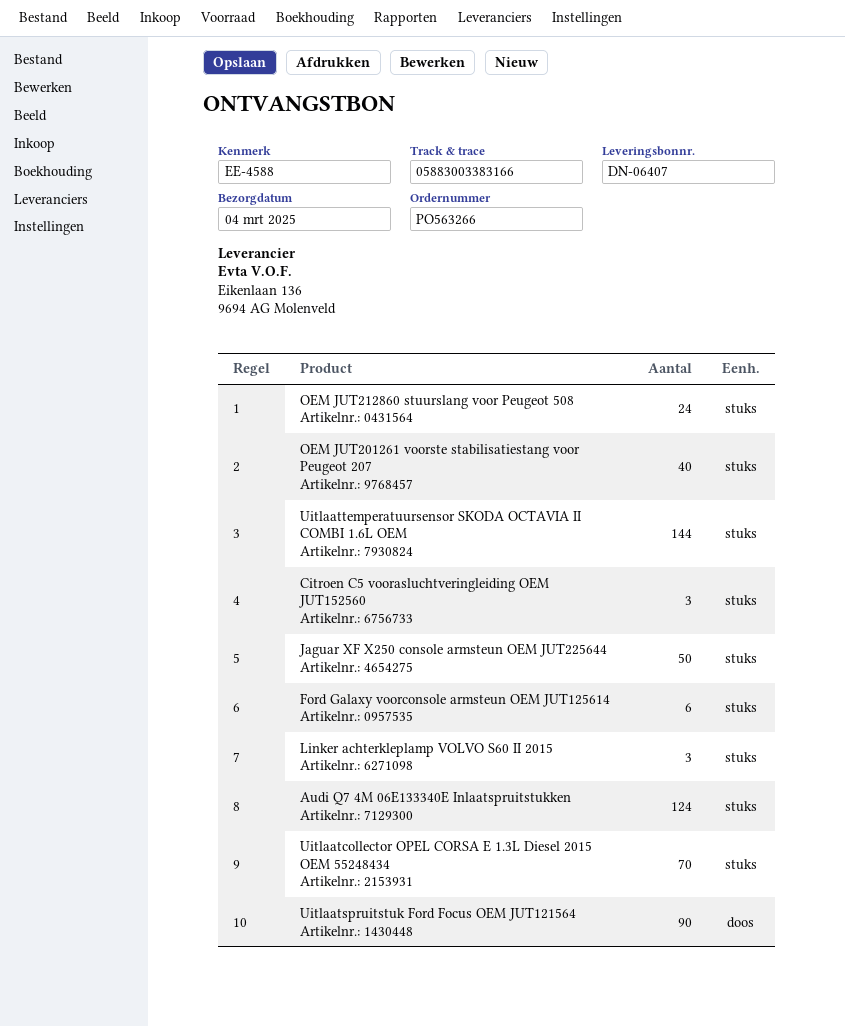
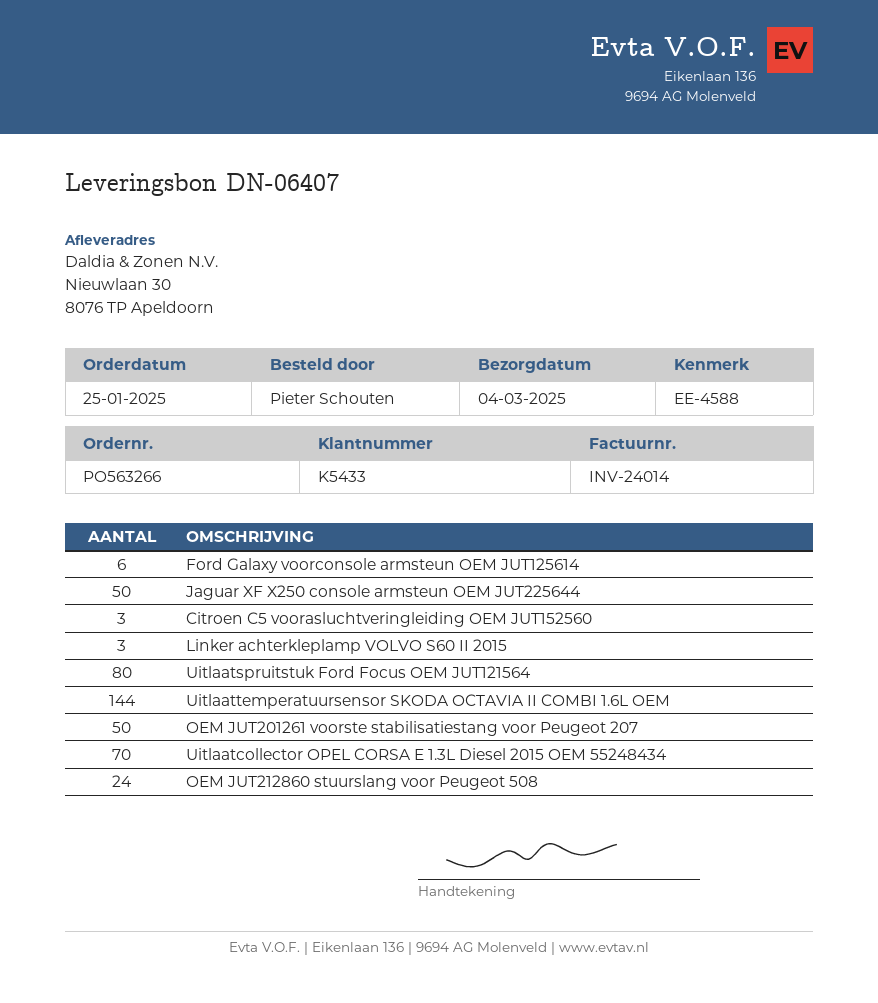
OEM JUT201261 voorste stabilisatiestang voor Peugeot 207: 40 -> 50
Audi Q7 4M 06E133340E Inlaatspruitstukken: 124 -> none
Uitlaatspruitstuk Ford Focus OEM JUT121564: 90 -> 80

